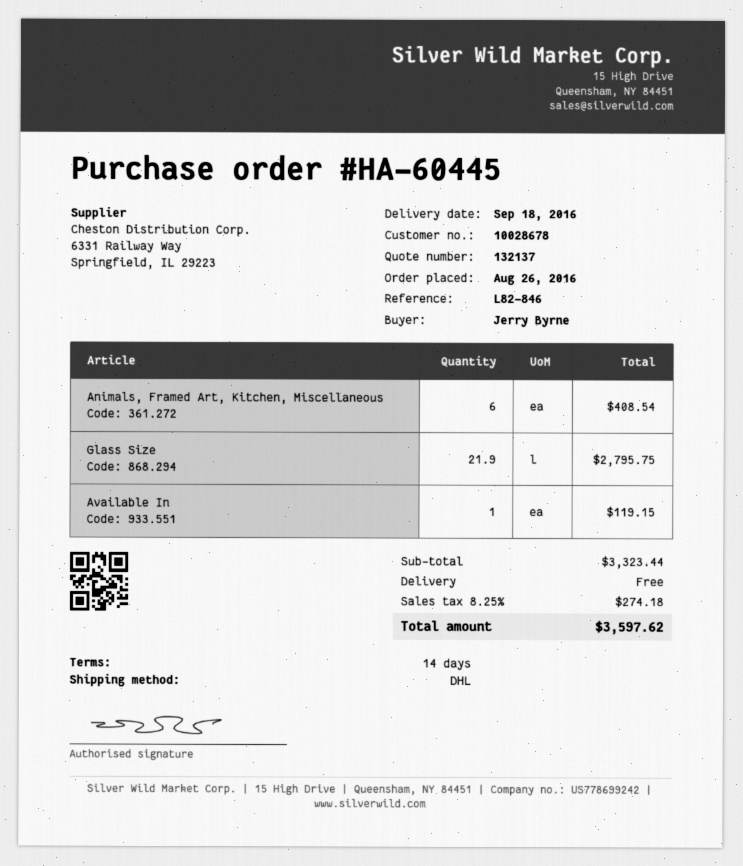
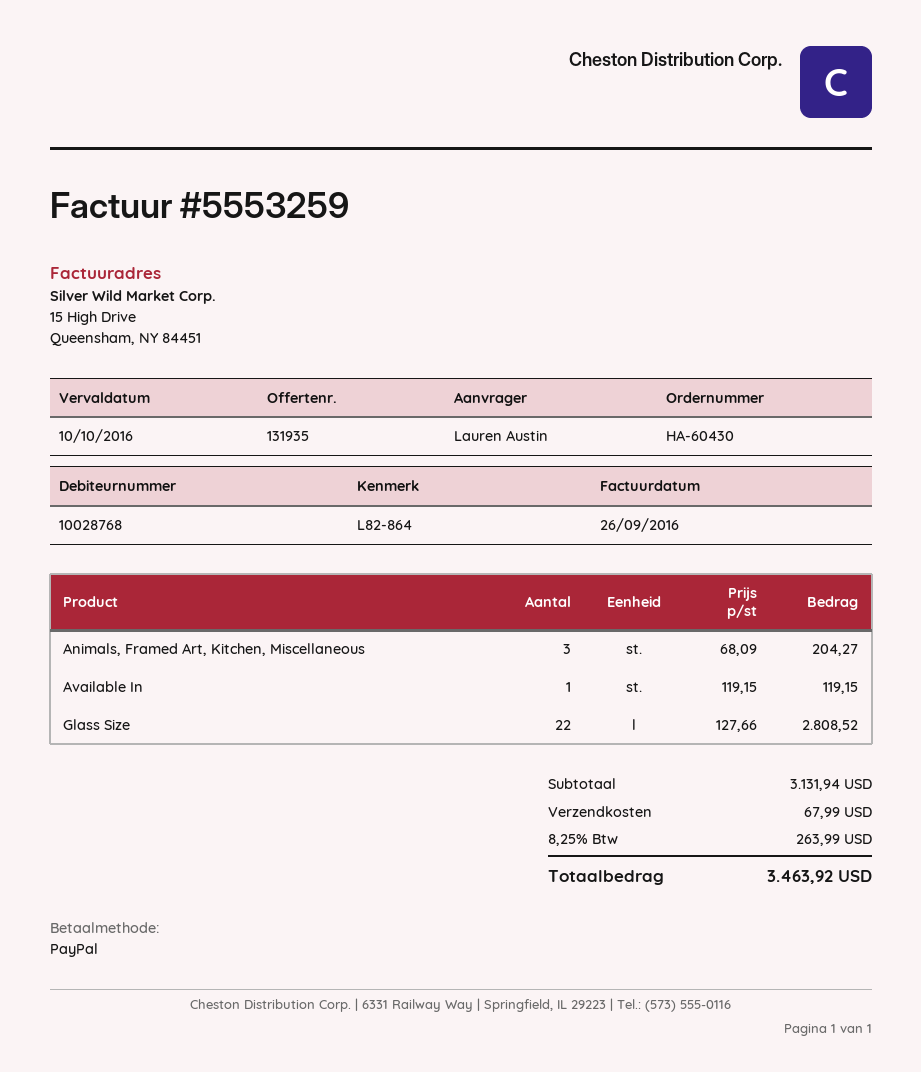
quote number: 132137 -> 131935
order number: HA-60445 -> HA-60430
customer number: 10028678 -> 10028768
reference: L82-846 -> L82-864
ordered by: Jerry Byrne -> Lauren Austin
Animals, Framed Art, Kitchen, Miscellaneous: 6 for 408.54 -> 3 for 204.27
Glass Size: 21.9 for 2795.75 -> 22 for 2808.52
subtotal: 3323.44 -> 3131.94
shipping: 0.00 -> 67.99
tax: 8.25% = 274.18 -> 8.25% = 263.99
total: 3597.62 -> 3463.92

